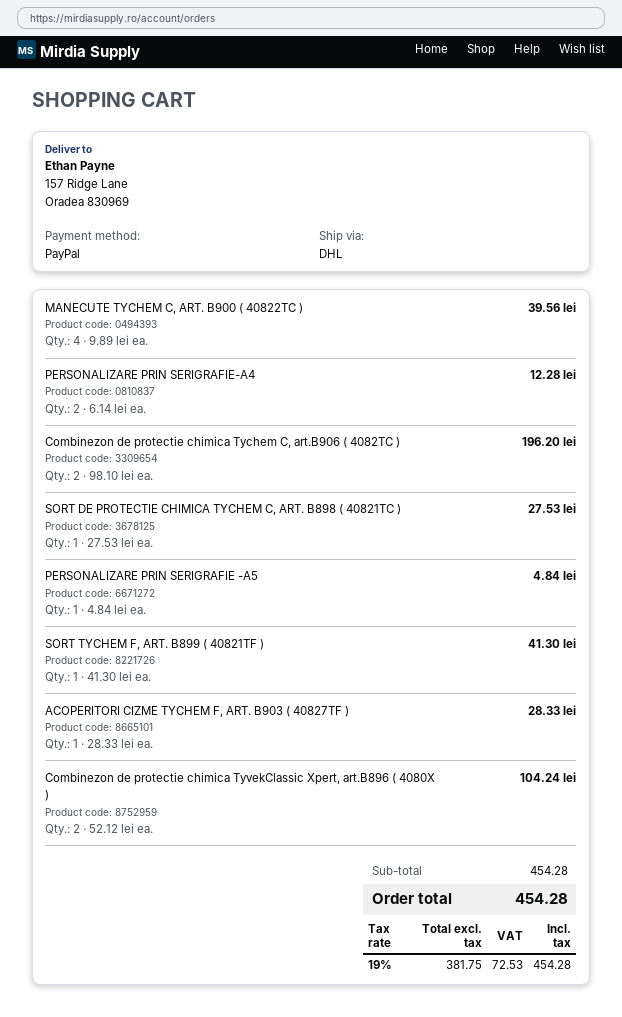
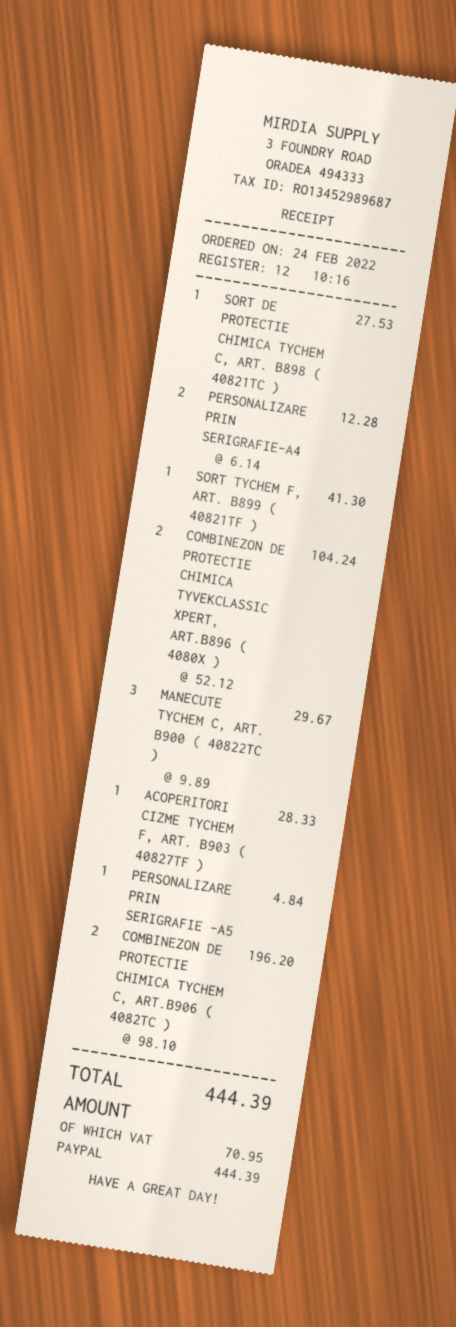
MANECUTE TYCHEM C, ART. B900 ( 40822TC ): 4 x 9.89 = 39.56 -> 3 x 9.89 = 29.67
tax: 72.53 -> 70.95
total: 454.28 -> 444.39

